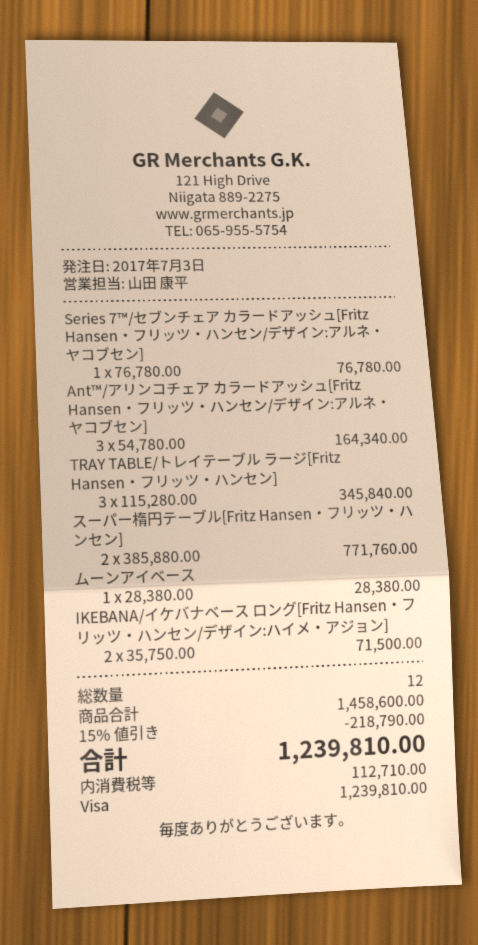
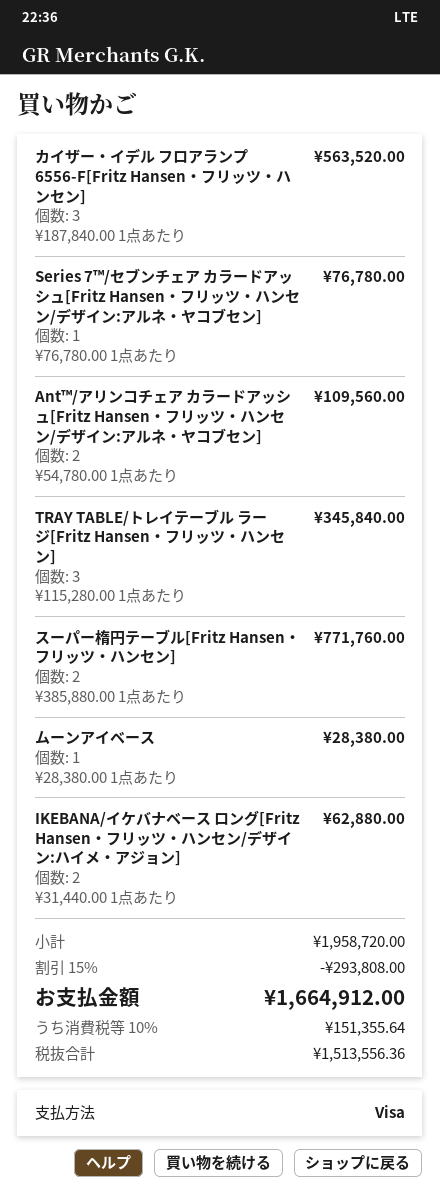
Ant™/アリンコチェア カラードアッシュ[Fritz Hansen・フリッツ・ハンセン/デザイン:アルネ・ヤコブセン]: 3 x 54780.00 = 164340.00 -> 2 x 54780.00 = 109560.00
IKEBANA/イケバナベース ロング[Fritz Hansen・フリッツ・ハンセン/デザイン:ハイメ・アジョン]: 2 x 35750.00 = 71500.00 -> 2 x 31440.00 = 62880.00
カイザー・イデル フロアランプ 6556-F[Fritz Hansen・フリッツ・ハンセン]: none -> 3 x 187840.00 = 563520.00
subtotal: 1458600.00 -> 1958720.00
discount: 15% = 218790.00 -> 15% = 293808.00
tax: 112710.00 -> 151355.64
total: 1239810.00 -> 1664912.00

